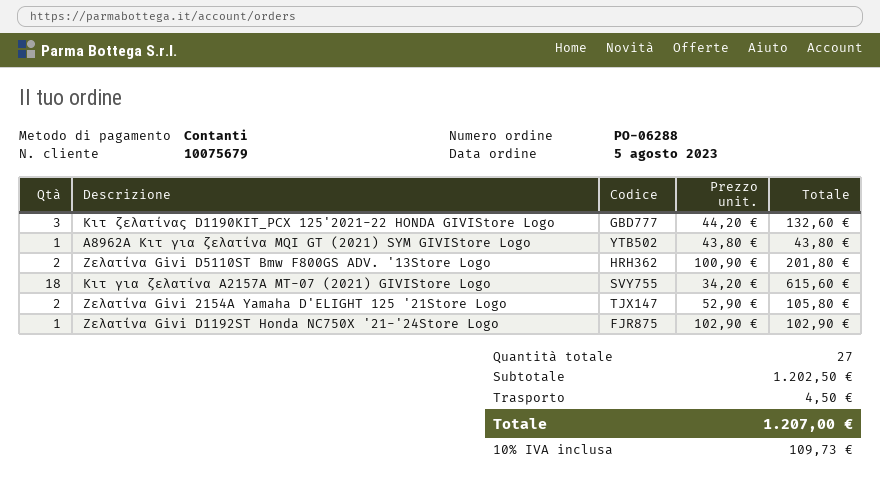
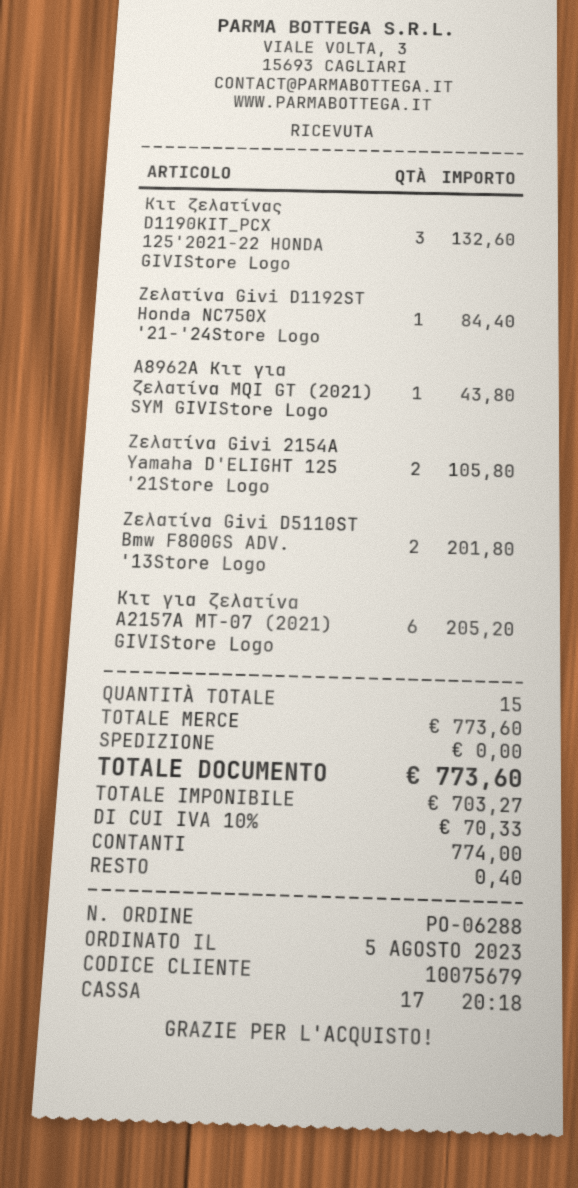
Κιτ για ζελατίνα A2157A MT-07 (2021) GIVIStore Logo: 18 for 615.60 -> 6 for 205.20
Ζελατίνα Givi D1192ST Honda NC750X '21-'24Store Logo: 1 for 102.90 -> 1 for 84.40
total quantity: 27 -> 15
subtotal: 1202.50 -> 773.60
shipping: 4.50 -> 0.00
tax: 10% = 109.73 -> 10% = 70.33
total: 1207.00 -> 773.60

